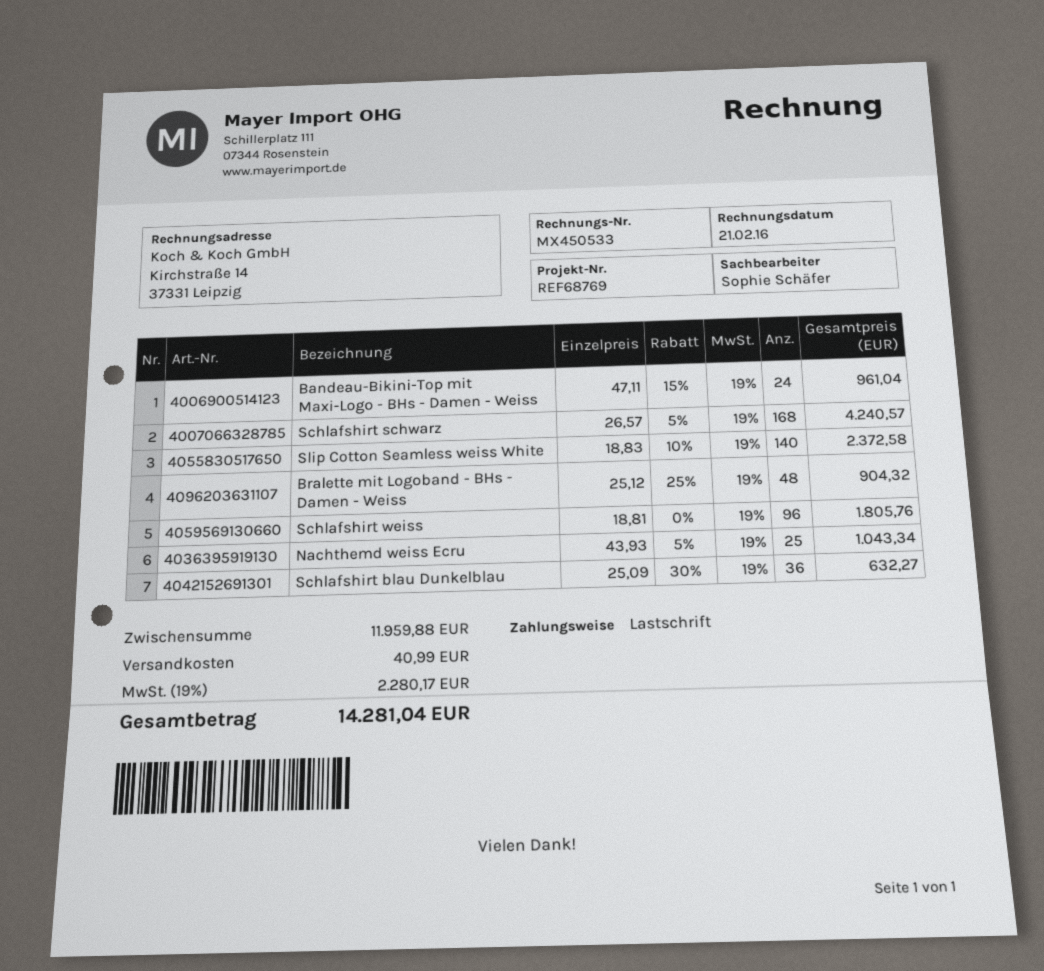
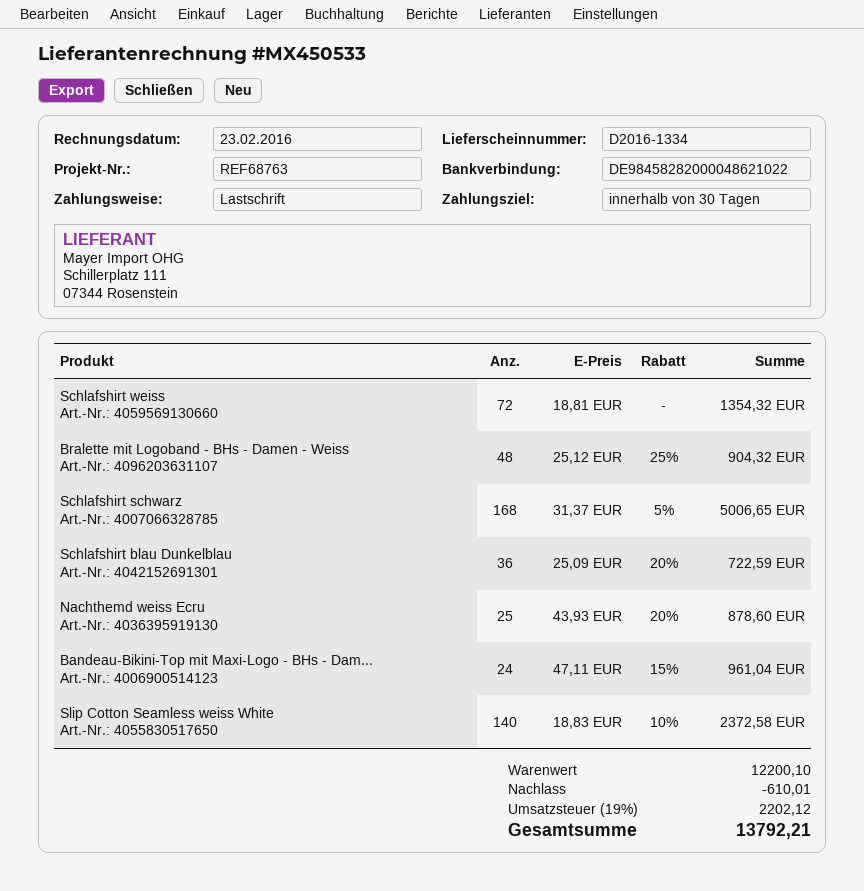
invoice date: 2016-02-21 -> 2016-02-23
reference: REF68769 -> REF68763
Schlafshirt schwarz: 168 x 26.57 - 5% = 4240.57 -> 168 x 31.37 - 5% = 5006.65
Schlafshirt weiss: 96 x 18.81 = 1805.76 -> 72 x 18.81 = 1354.32
Nachthemd weiss Ecru: 25 x 43.93 - 5% = 1043.34 -> 25 x 43.93 - 20% = 878.60
Schlafshirt blau Dunkelblau: 36 x 25.09 - 30% = 632.27 -> 36 x 25.09 - 20% = 722.59
subtotal: 11959.88 -> 12200.10
discount: none -> 610.01
shipping: 40.99 -> none
tax: 19% = 2280.17 -> 19% = 2202.12
total: 14281.04 -> 13792.21

